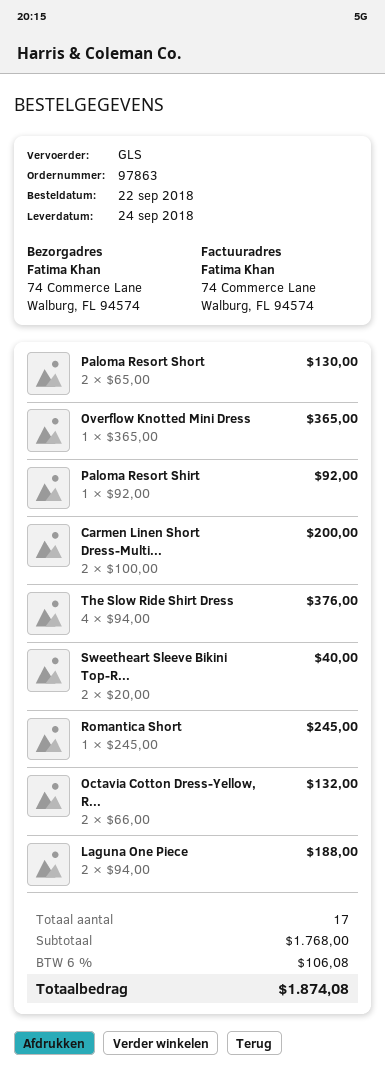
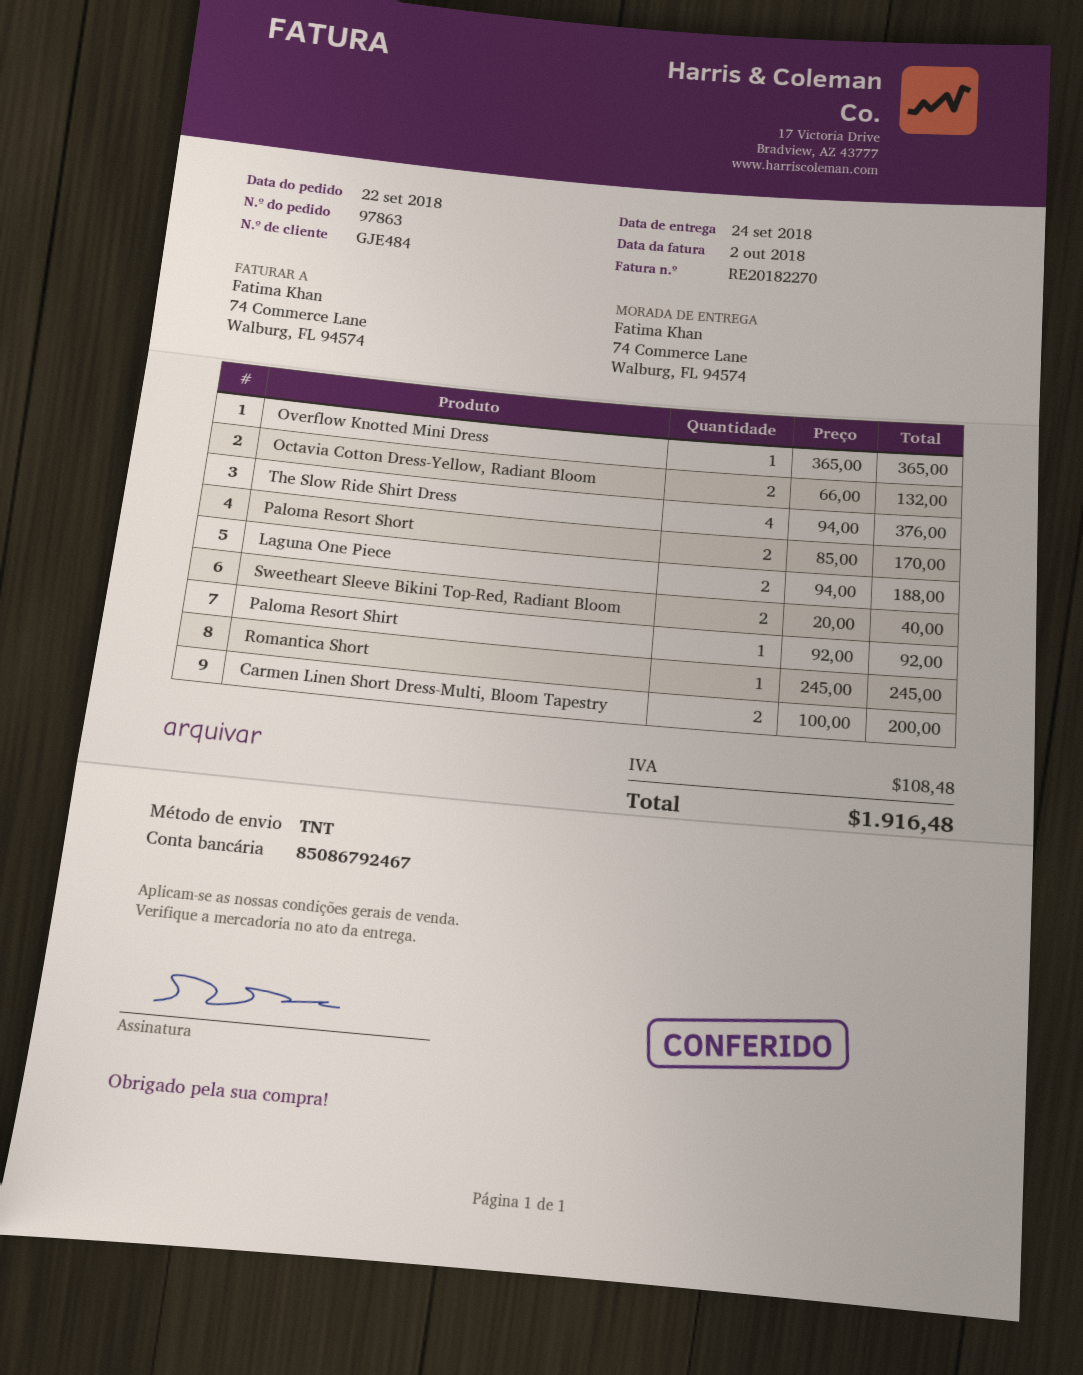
shipping method: GLS -> TNT
Paloma Resort Short: 2 x 65.00 = 130.00 -> 2 x 85.00 = 170.00
tax: 106.08 -> 108.48
total: 1874.08 -> 1916.48

